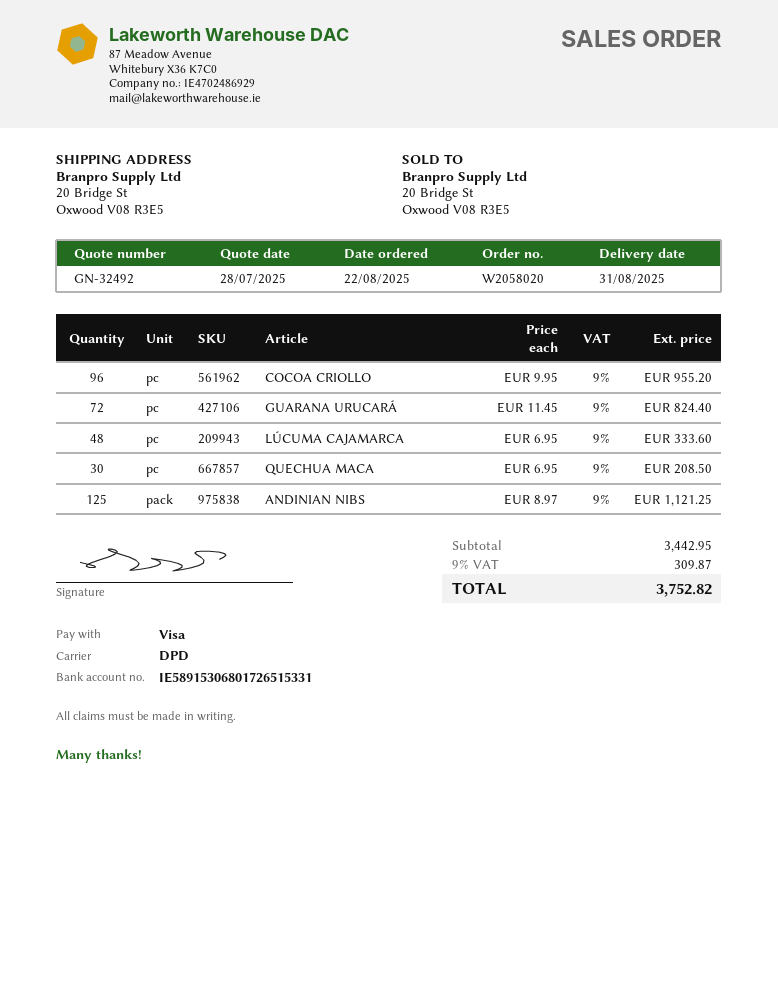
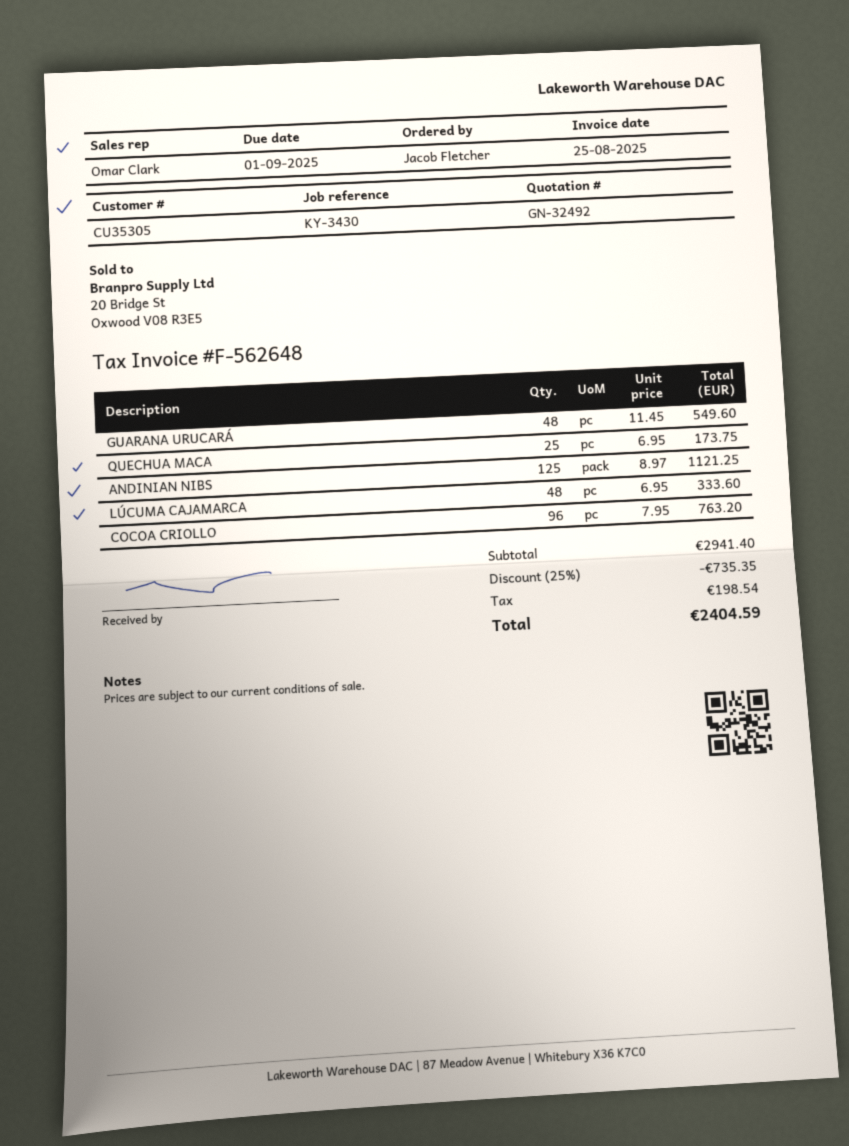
COCOA CRIOLLO: 96 x 9.95 = 955.20 -> 96 x 7.95 = 763.20
GUARANA URUCARÁ: 72 x 11.45 = 824.40 -> 48 x 11.45 = 549.60
QUECHUA MACA: 30 x 6.95 = 208.50 -> 25 x 6.95 = 173.75
subtotal: 3442.95 -> 2941.40
discount: none -> 25% = 735.35
tax: 309.87 -> 198.54
total: 3752.82 -> 2404.59

